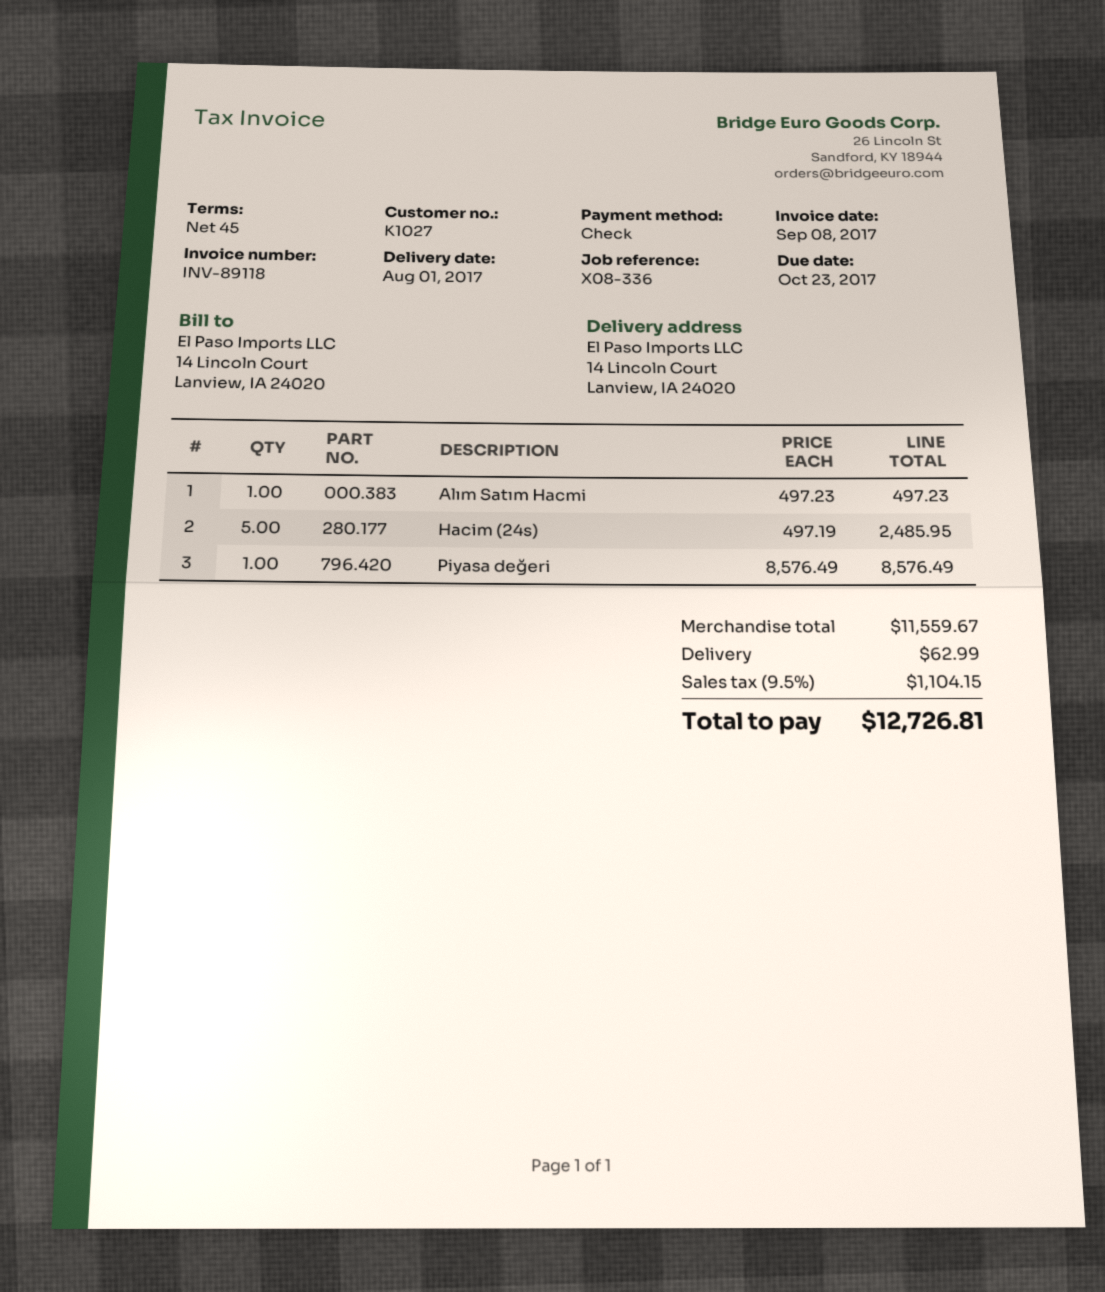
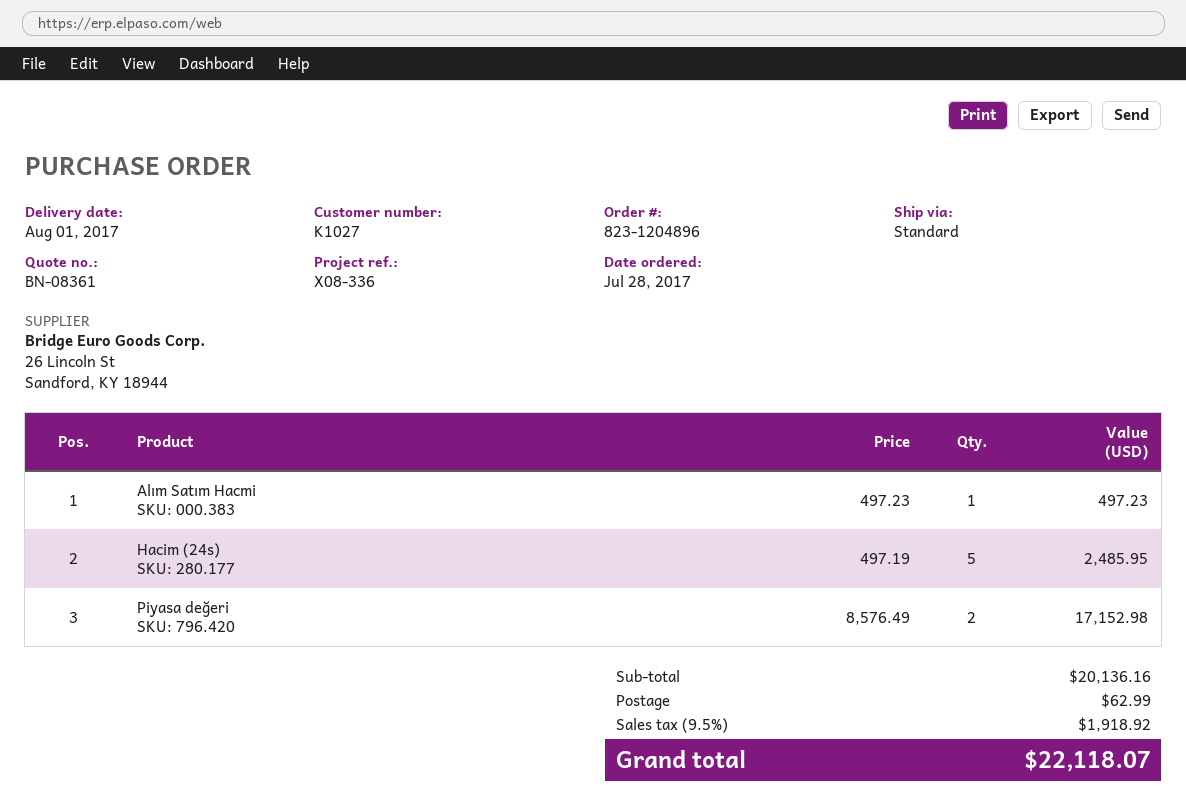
Piyasa değeri: 1 x 8576.49 = 8576.49 -> 2 x 8576.49 = 17152.98
subtotal: 11559.67 -> 20136.16
tax: 9.5% = 1104.15 -> 9.5% = 1918.92
total: 12726.81 -> 22118.07

